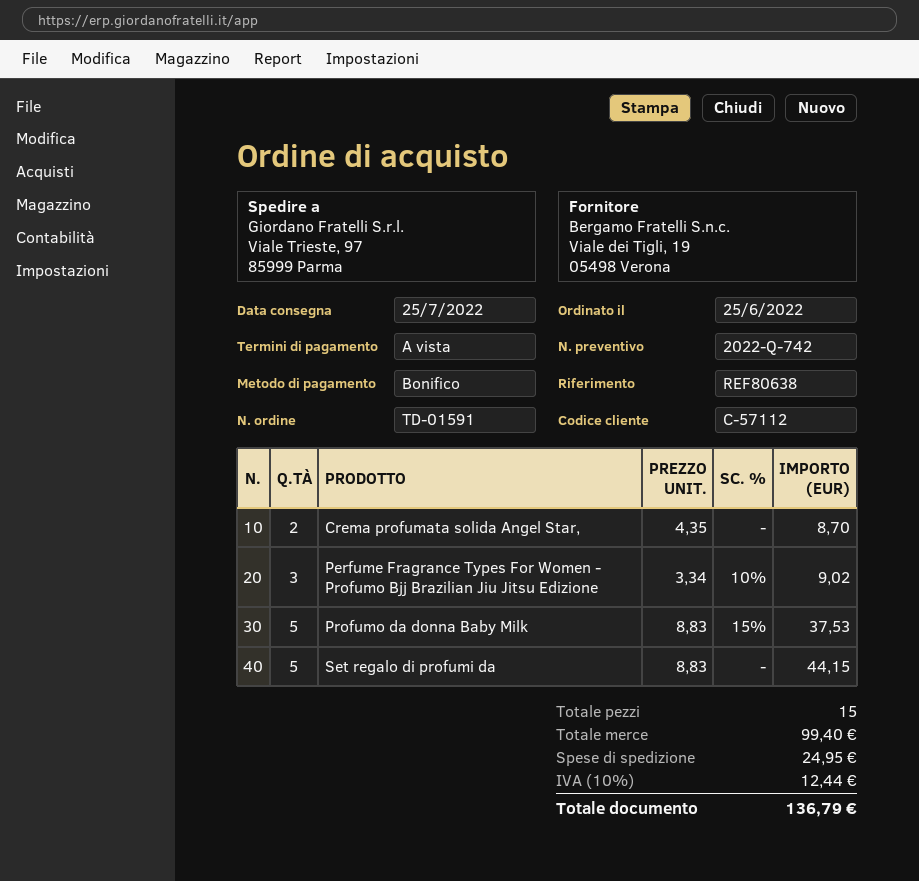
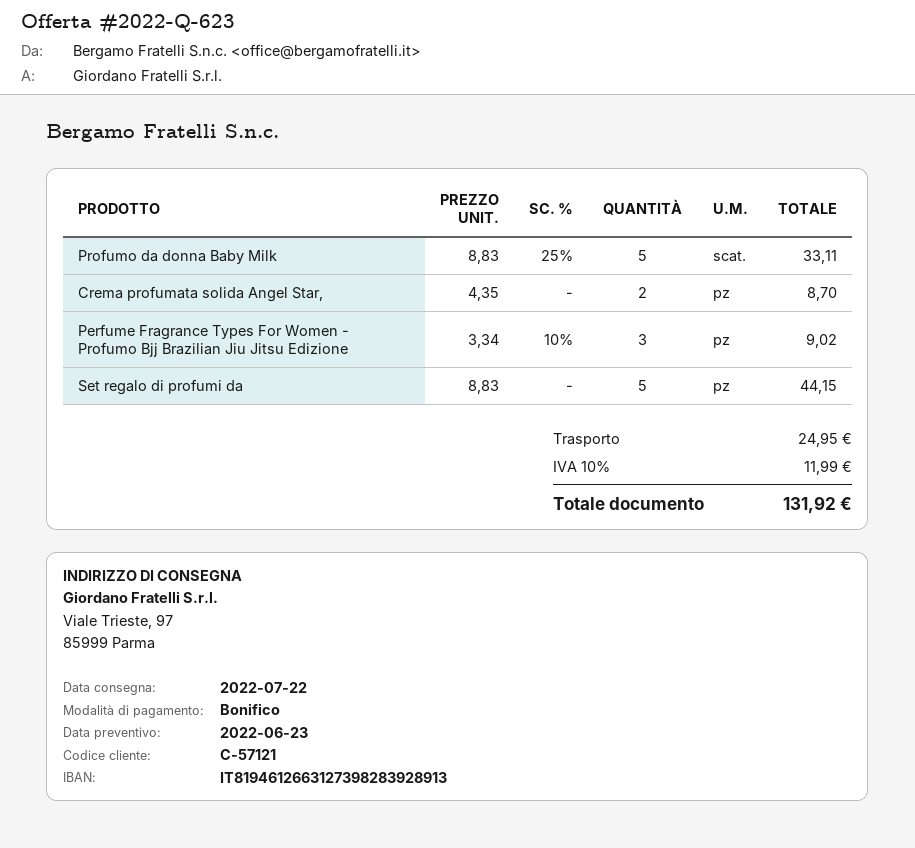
quote number: 2022-Q-742 -> 2022-Q-623
delivery date: 2022-07-25 -> 2022-07-22
customer number: C-57112 -> C-57121
Profumo da donna Baby Milk: 5 x 8.83 - 15% = 37.53 -> 5 x 8.83 - 25% = 33.11
tax: 10% = 12.44 -> 10% = 11.99
total: 136.79 -> 131.92

